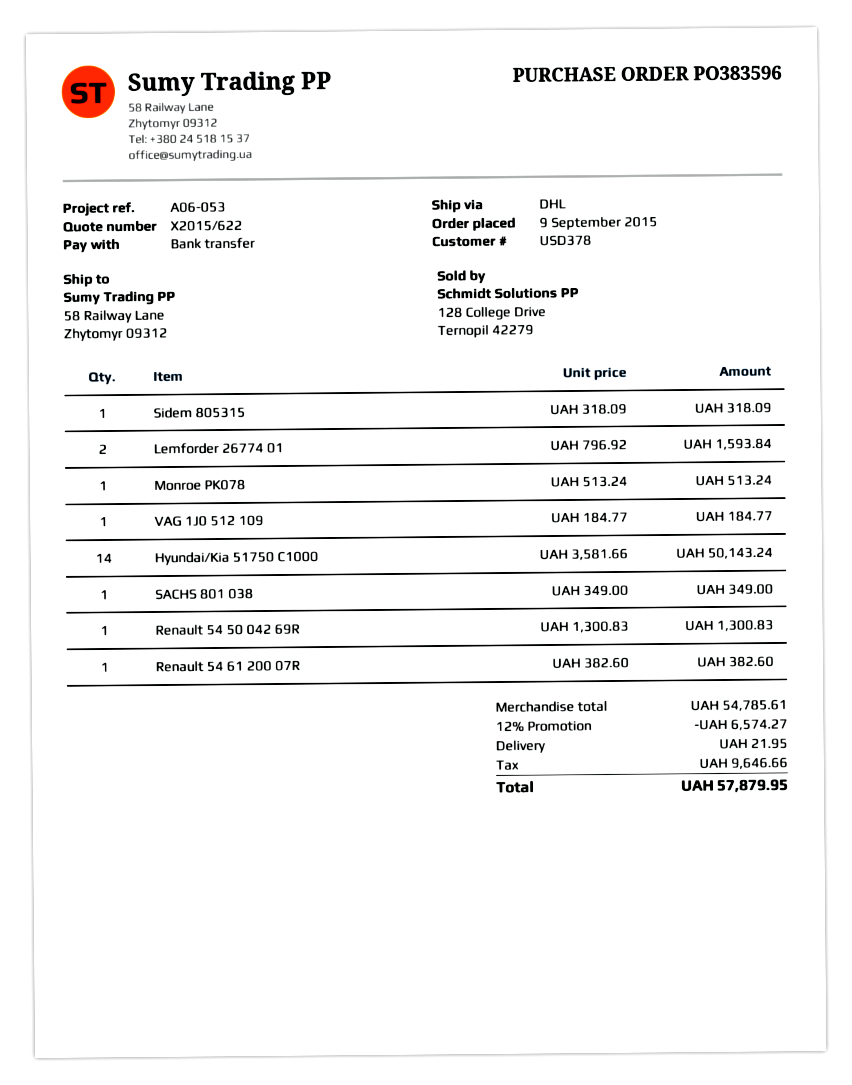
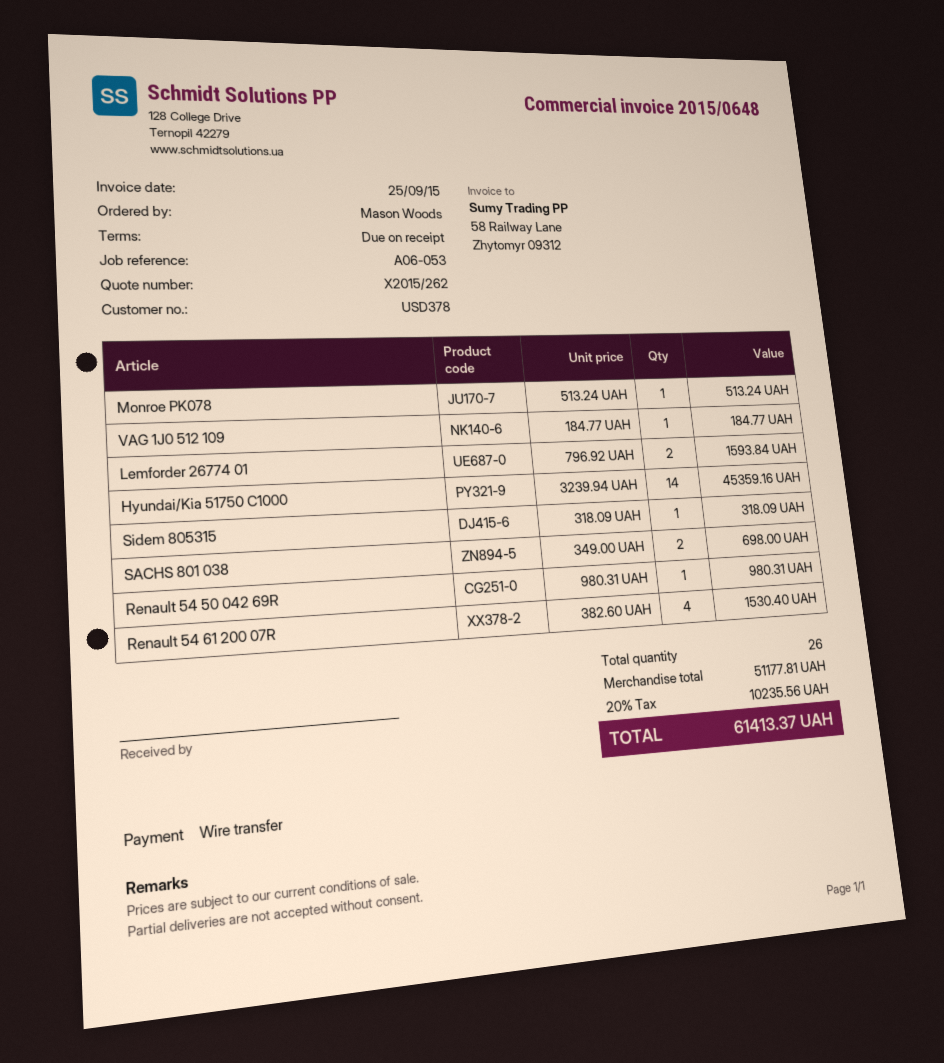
quote number: X2015/622 -> X2015/262
Hyundai/Kia 51750 C1000: 14 x 3581.66 = 50143.24 -> 14 x 3239.94 = 45359.16
SACHS 801 038: 1 x 349.00 = 349.00 -> 2 x 349.00 = 698.00
Renault 54 50 042 69R: 1 x 1300.83 = 1300.83 -> 1 x 980.31 = 980.31
Renault 54 61 200 07R: 1 x 382.60 = 382.60 -> 4 x 382.60 = 1530.40
subtotal: 54785.61 -> 51177.81
discount: 12% = 6574.27 -> none
shipping: 21.95 -> none
tax: 9646.66 -> 10235.56
total: 57879.95 -> 61413.37

